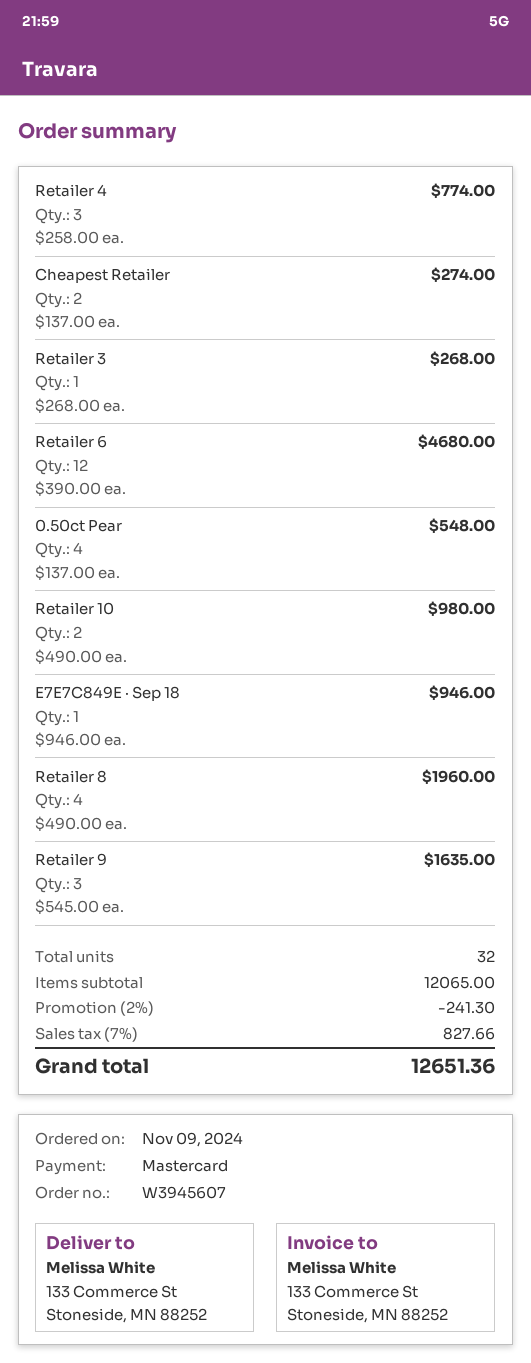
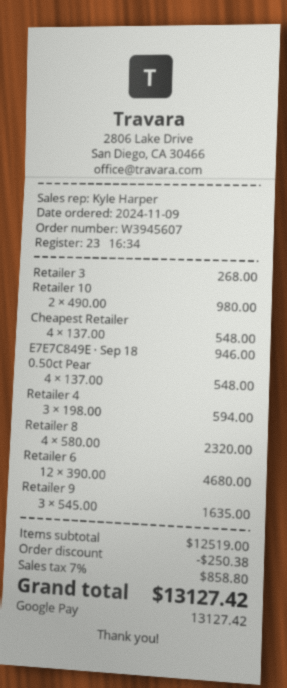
payment method: Mastercard -> Google Pay
Retailer 4: 3 x 258.00 = 774.00 -> 3 x 198.00 = 594.00
Cheapest Retailer: 2 x 137.00 = 274.00 -> 4 x 137.00 = 548.00
Retailer 8: 4 x 490.00 = 1960.00 -> 4 x 580.00 = 2320.00
subtotal: 12065.00 -> 12519.00
discount: 241.30 -> 250.38
tax: 7% = 827.66 -> 7% = 858.80
total: 12651.36 -> 13127.42

